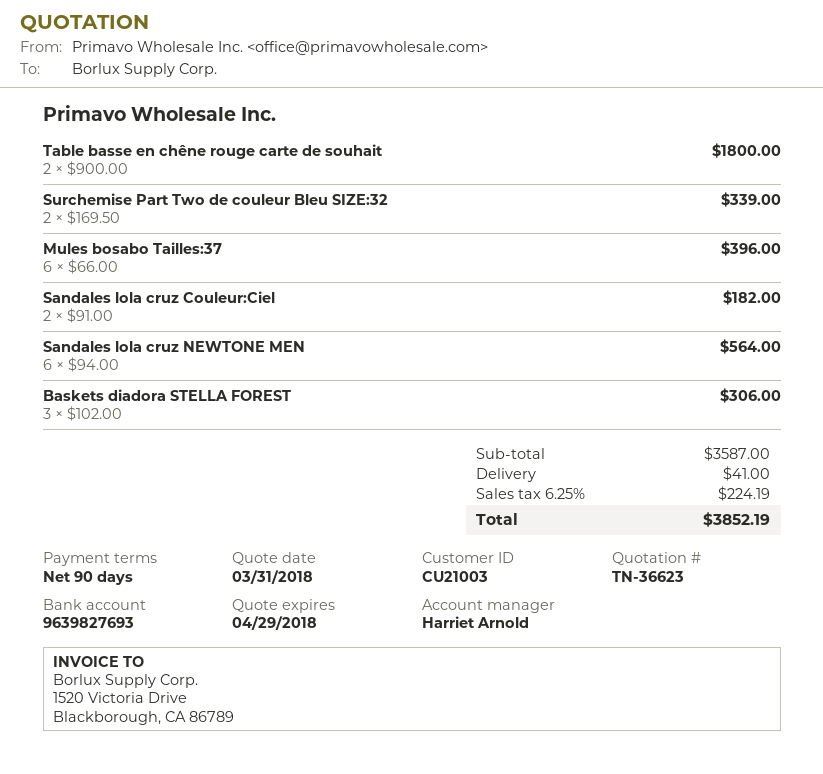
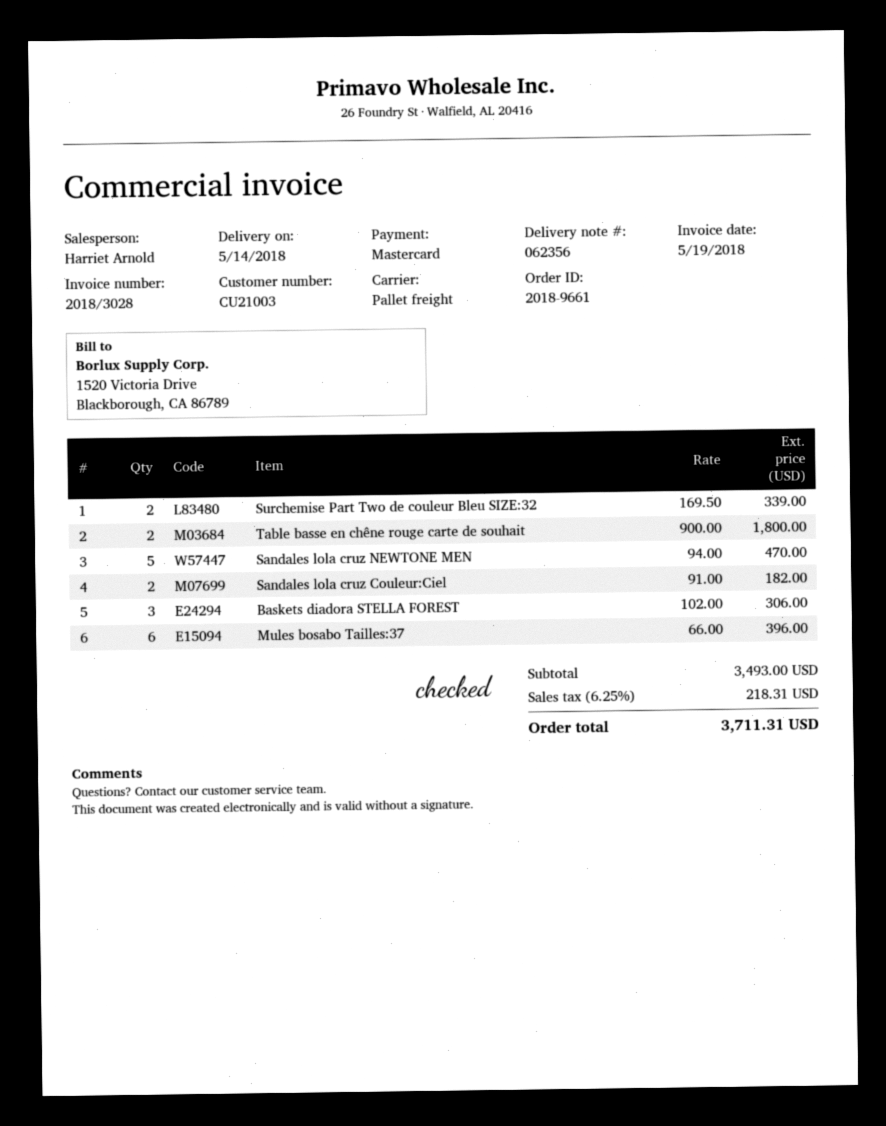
Sandales lola cruz NEWTONE MEN: 6 x 94.00 = 564.00 -> 5 x 94.00 = 470.00
subtotal: 3587.00 -> 3493.00
shipping: 41.00 -> none
tax: 6.25% = 224.19 -> 6.25% = 218.31
total: 3852.19 -> 3711.31

